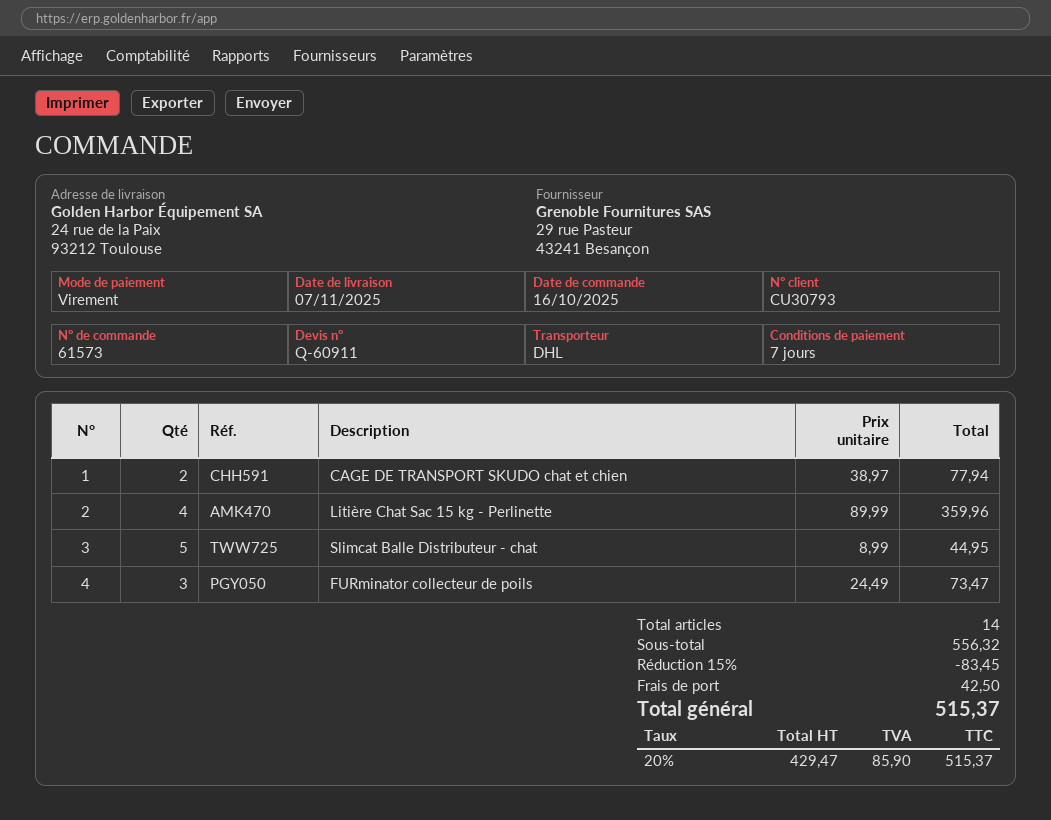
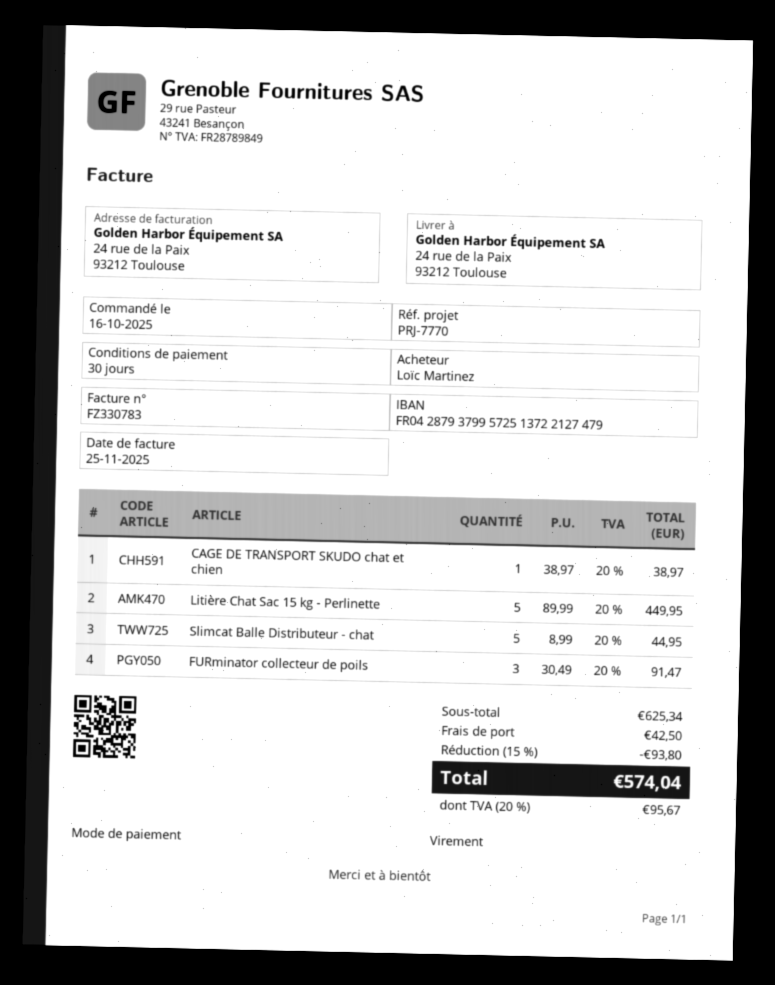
payment terms: 7 days -> 30 days
CAGE DE TRANSPORT SKUDO chat et chien: 2 x 38.97 = 77.94 -> 1 x 38.97 = 38.97
Litière Chat Sac 15 kg - Perlinette: 4 x 89.99 = 359.96 -> 5 x 89.99 = 449.95
FURminator collecteur de poils: 3 x 24.49 = 73.47 -> 3 x 30.49 = 91.47
subtotal: 556.32 -> 625.34
discount: 15% = 83.45 -> 15% = 93.80
tax: 20% = 85.90 -> 20% = 95.67
total: 515.37 -> 574.04

